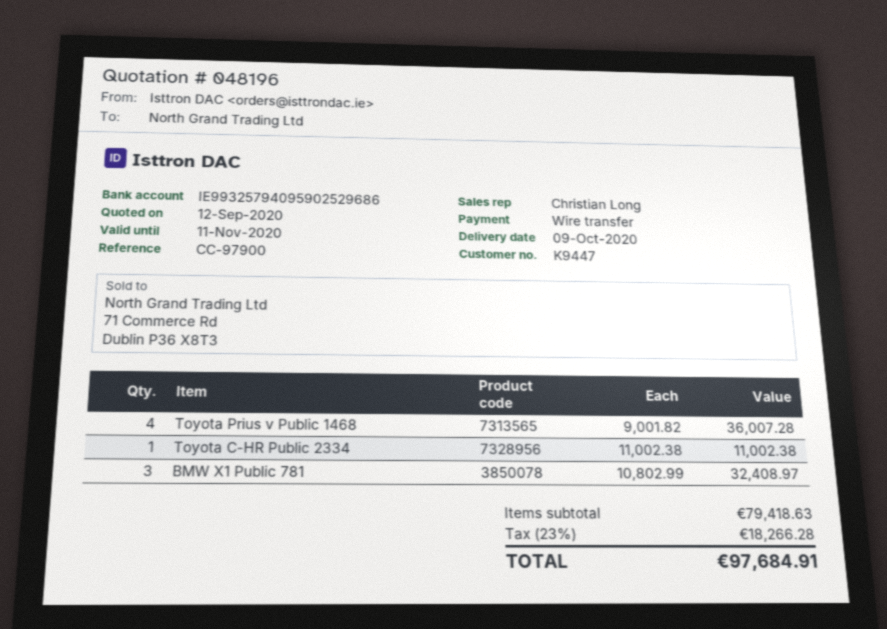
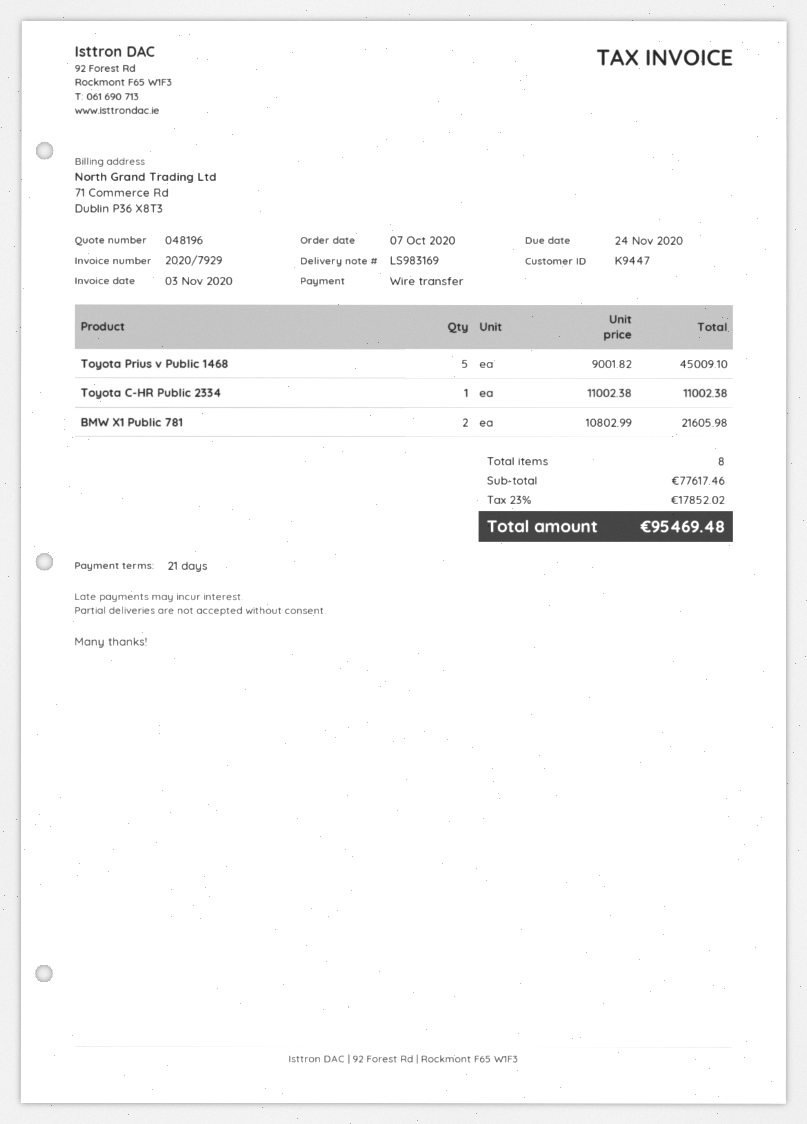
Toyota Prius v Public 1468: 4 x 9001.82 = 36007.28 -> 5 x 9001.82 = 45009.10
BMW X1 Public 781: 3 x 10802.99 = 32408.97 -> 2 x 10802.99 = 21605.98
subtotal: 79418.63 -> 77617.46
tax: 23% = 18266.28 -> 23% = 17852.02
total: 97684.91 -> 95469.48

